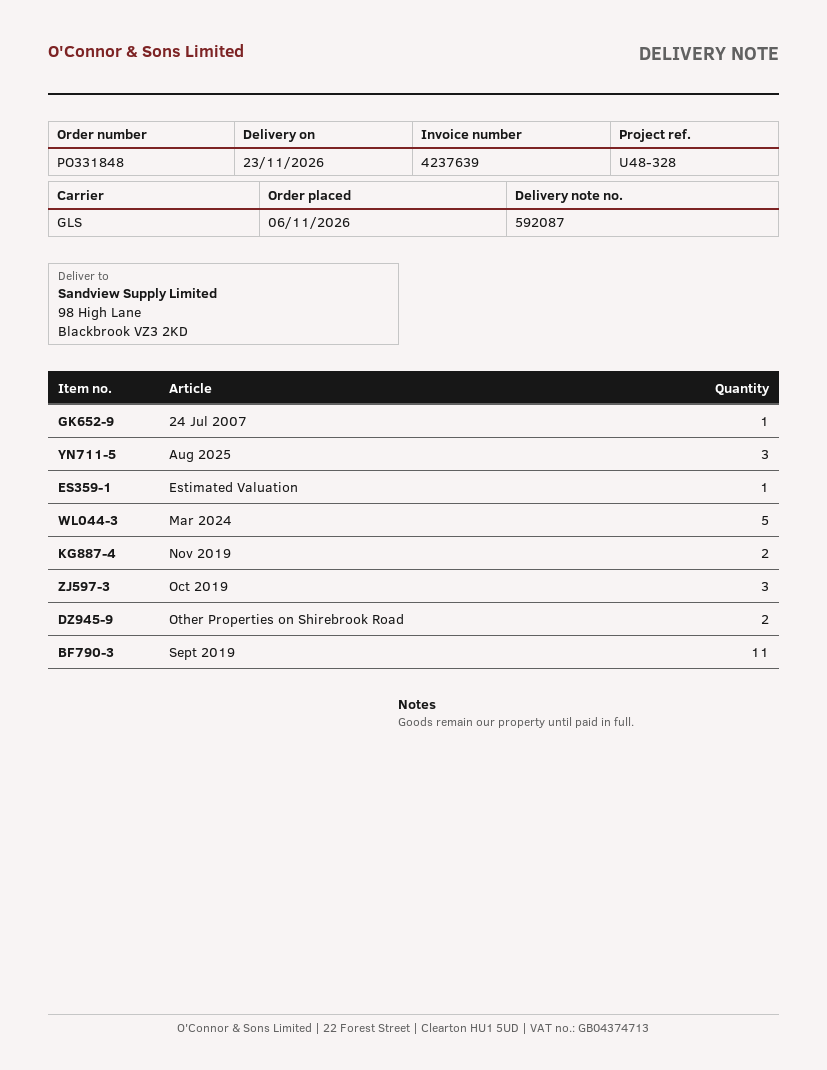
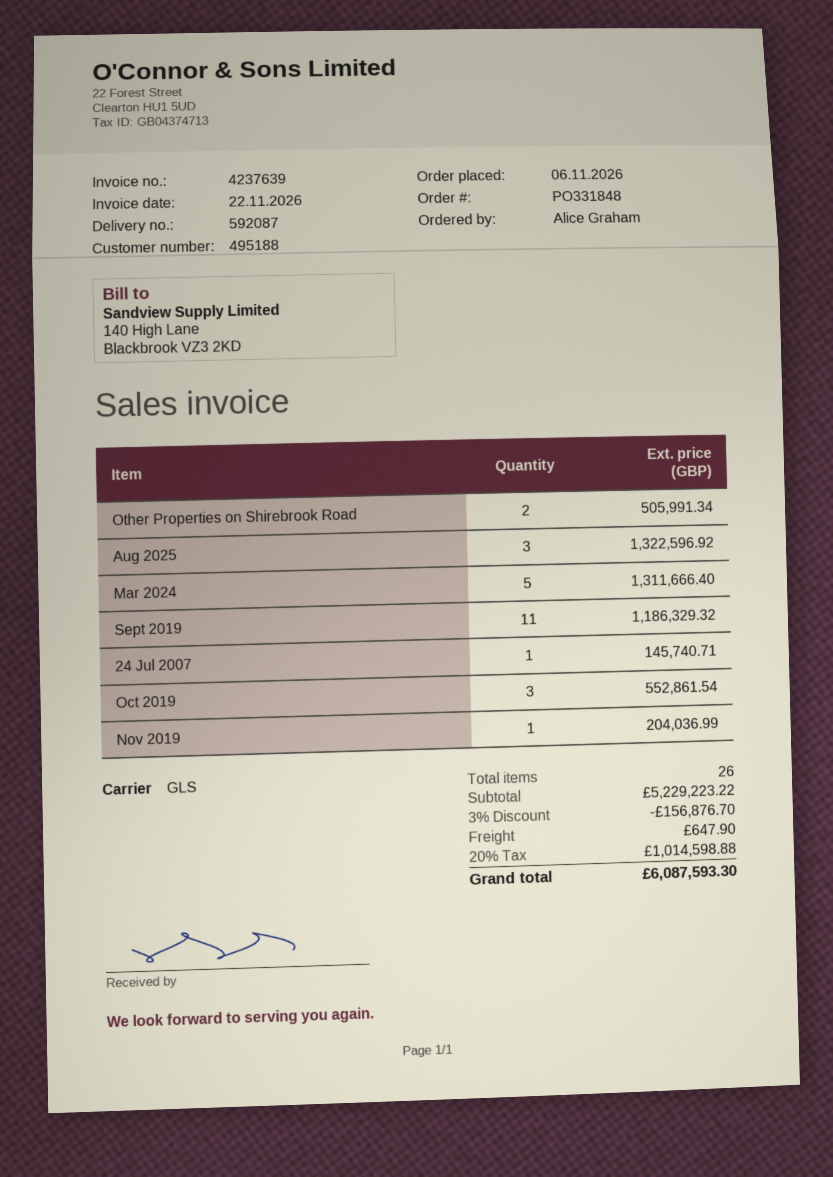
Estimated Valuation: 1 -> none
Nov 2019: 2 -> 1

